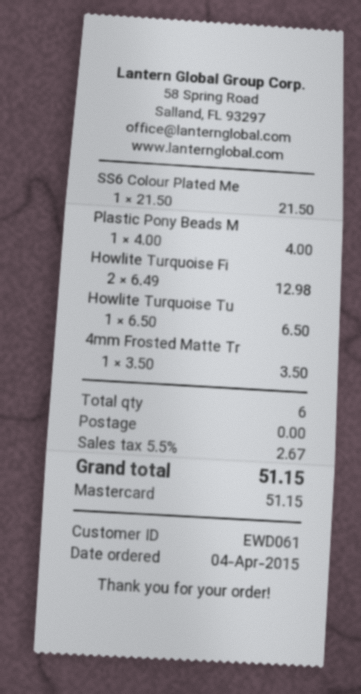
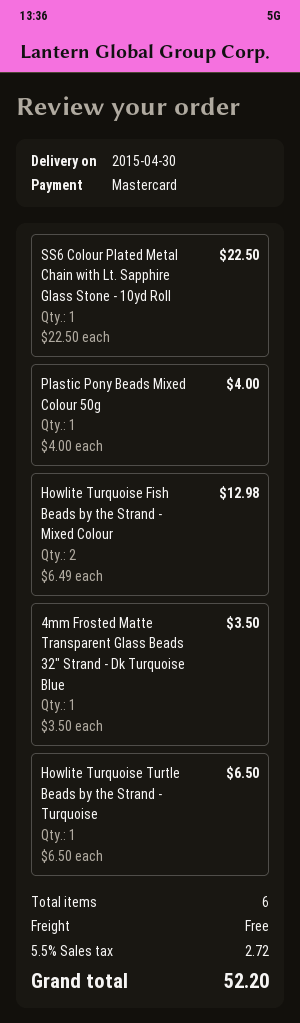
SS6 Colour Plated Me: 1 x 21.50 = 21.50 -> 1 x 22.50 = 22.50
tax: 5.5% = 2.67 -> 5.5% = 2.72
total: 51.15 -> 52.20

